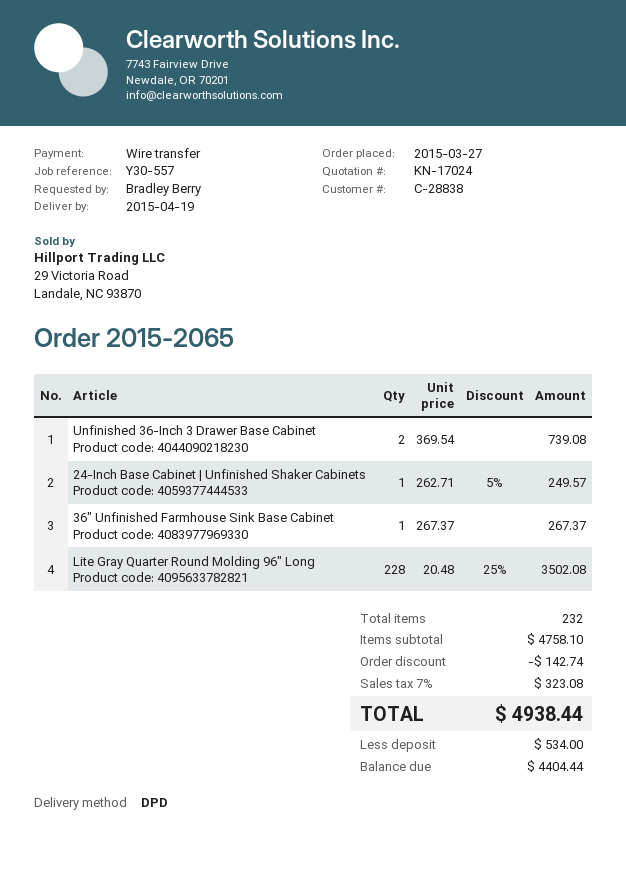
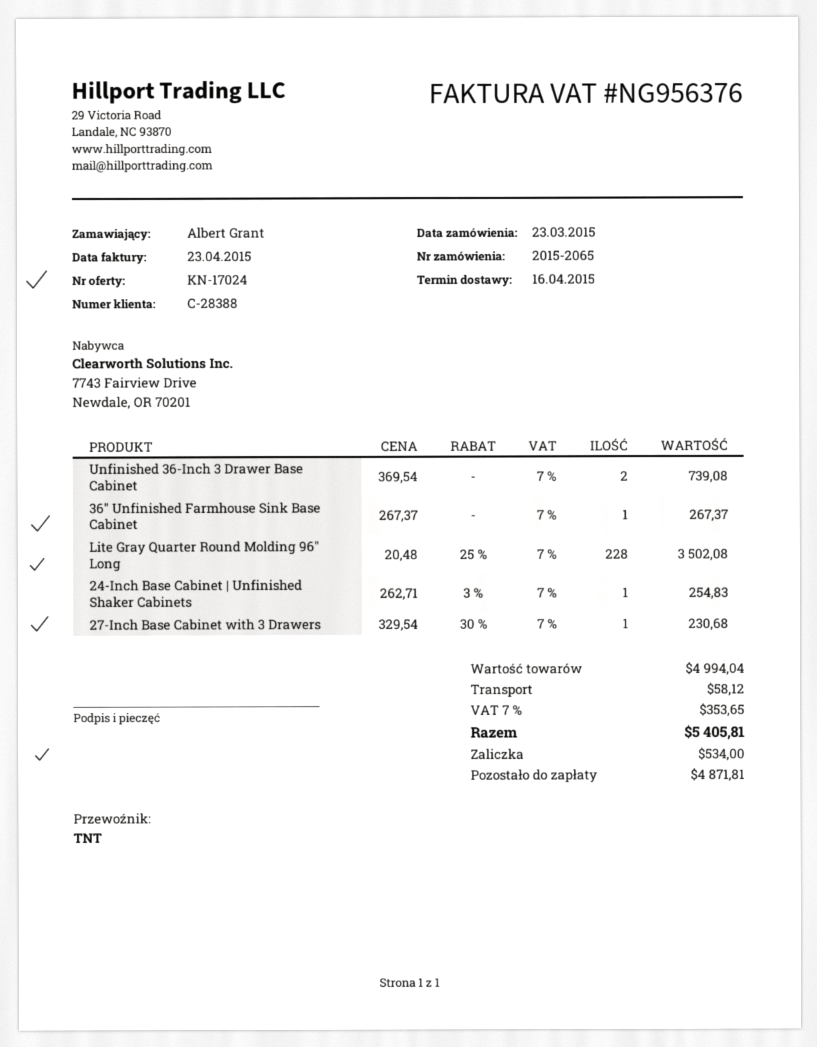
order date: 2015-03-27 -> 2015-03-23
delivery date: 2015-04-19 -> 2015-04-16
customer number: C-28838 -> C-28388
ordered by: Bradley Berry -> Albert Grant
shipping method: DPD -> TNT
24-Inch Base Cabinet | Unfinished Shaker Cabinets: 1 x 262.71 - 5% = 249.57 -> 1 x 262.71 - 3% = 254.83
27-Inch Base Cabinet with 3 Drawers: none -> 1 x 329.54 - 30% = 230.68
subtotal: 4758.10 -> 4994.04
discount: 142.74 -> none
shipping: none -> 58.12
tax: 7% = 323.08 -> 7% = 353.65
total: 4938.44 -> 5405.81
balance: 4404.44 -> 4871.81

